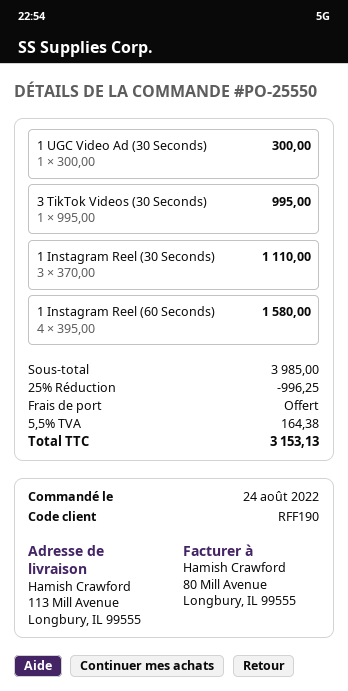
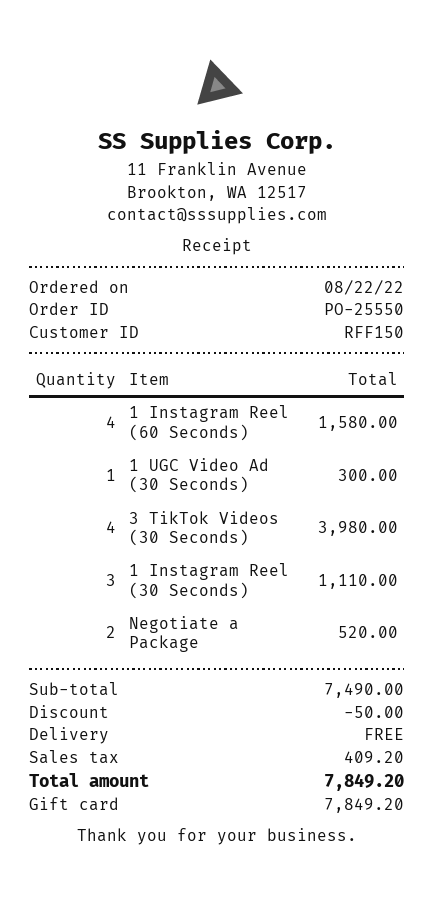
order date: 2022-08-24 -> 2022-08-22
customer number: RFF190 -> RFF150
3 TikTok Videos (30 Seconds): 1 for 995.00 -> 4 for 3980.00
Negotiate a Package: none -> 2 for 520.00
subtotal: 3985.00 -> 7490.00
discount: 996.25 -> 50.00
tax: 164.38 -> 409.20
total: 3153.13 -> 7849.20

